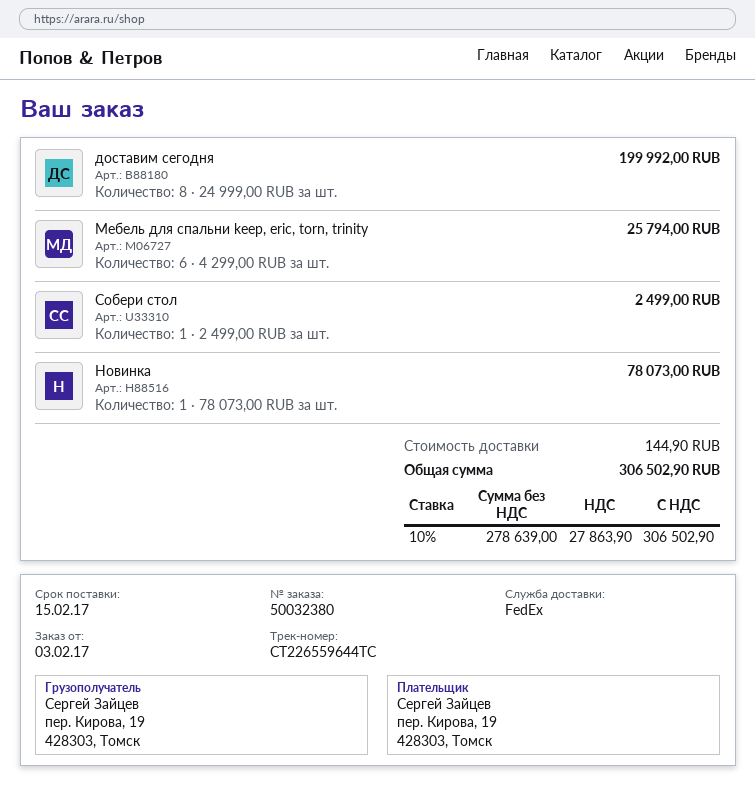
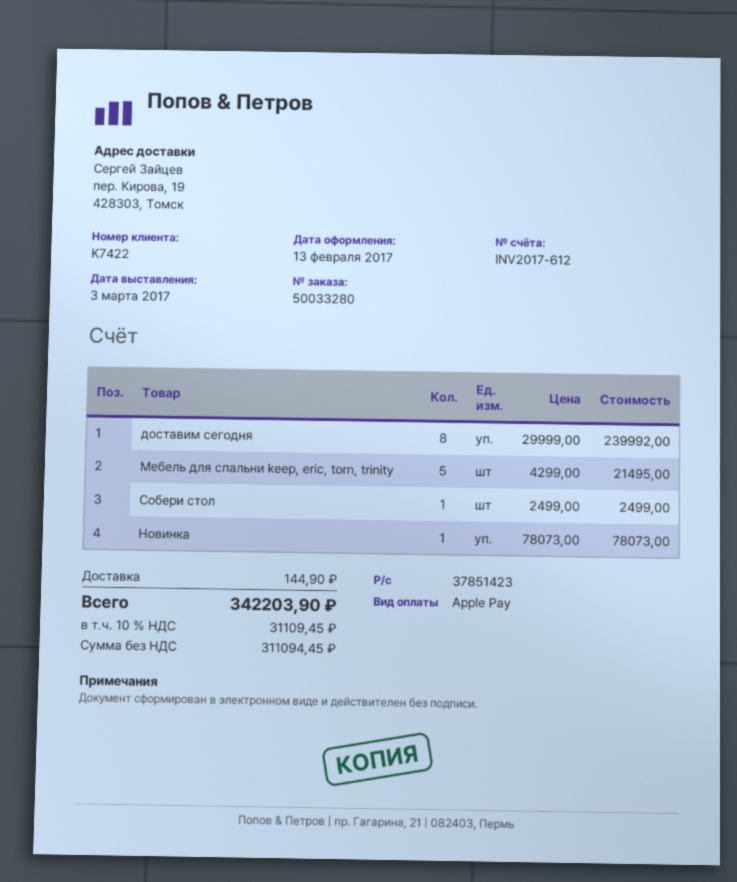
order number: 50032380 -> 50033280
order date: 2017-02-03 -> 2017-02-13
доставим сегодня: 8 x 24999.00 = 199992.00 -> 8 x 29999.00 = 239992.00
Мебель для спальни keep, eric, torn, trinity: 6 x 4299.00 = 25794.00 -> 5 x 4299.00 = 21495.00
net: 278639.00 -> 311094.45
tax: 10% = 27863.90 -> 10% = 31109.45
total: 306502.90 -> 342203.90

